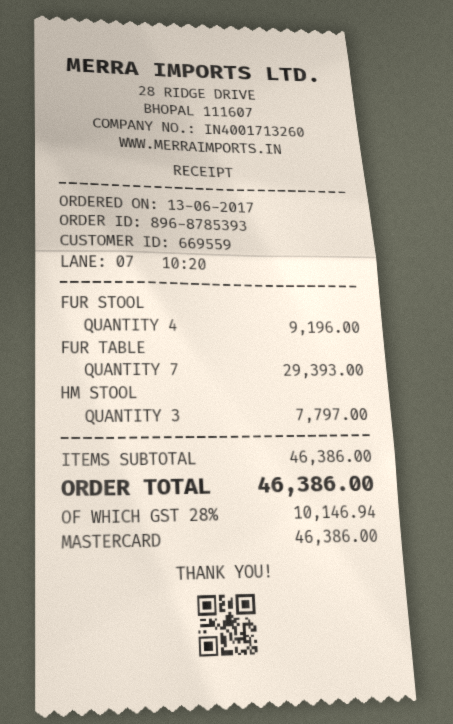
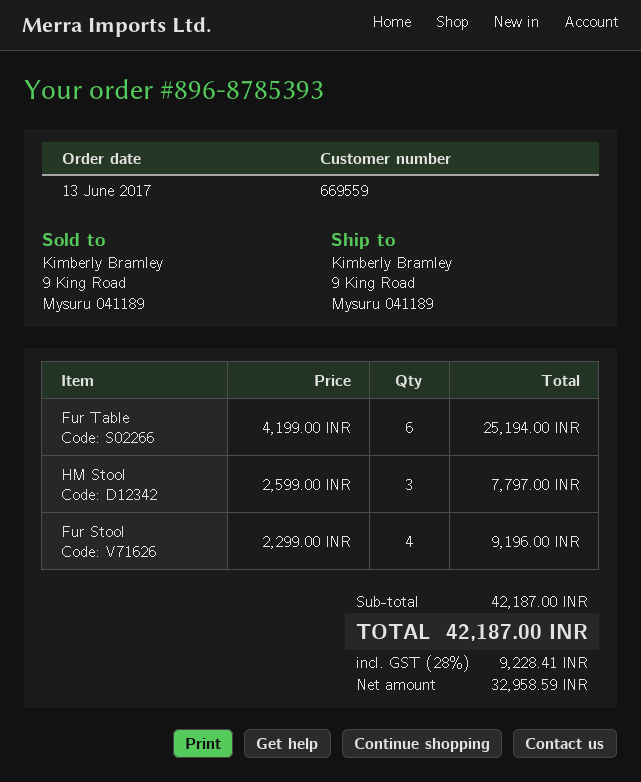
FUR TABLE: 7 for 29393.00 -> 6 for 25194.00
subtotal: 46386.00 -> 42187.00
tax: 28% = 10146.94 -> 28% = 9228.41
total: 46386.00 -> 42187.00

